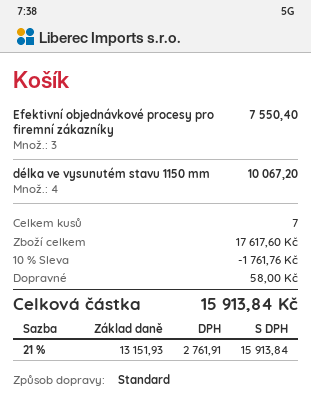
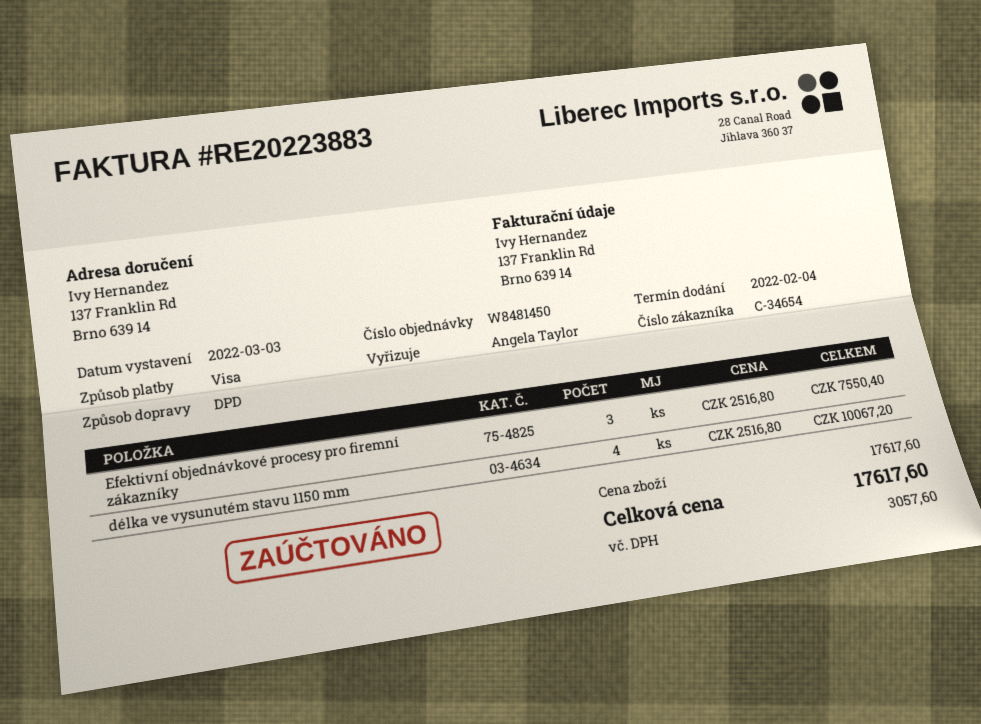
shipping method: standard -> DPD
discount: 10% = 1761.76 -> none
shipping: 58.00 -> none
tax: 2761.91 -> 3057.60
total: 15913.84 -> 17617.60

